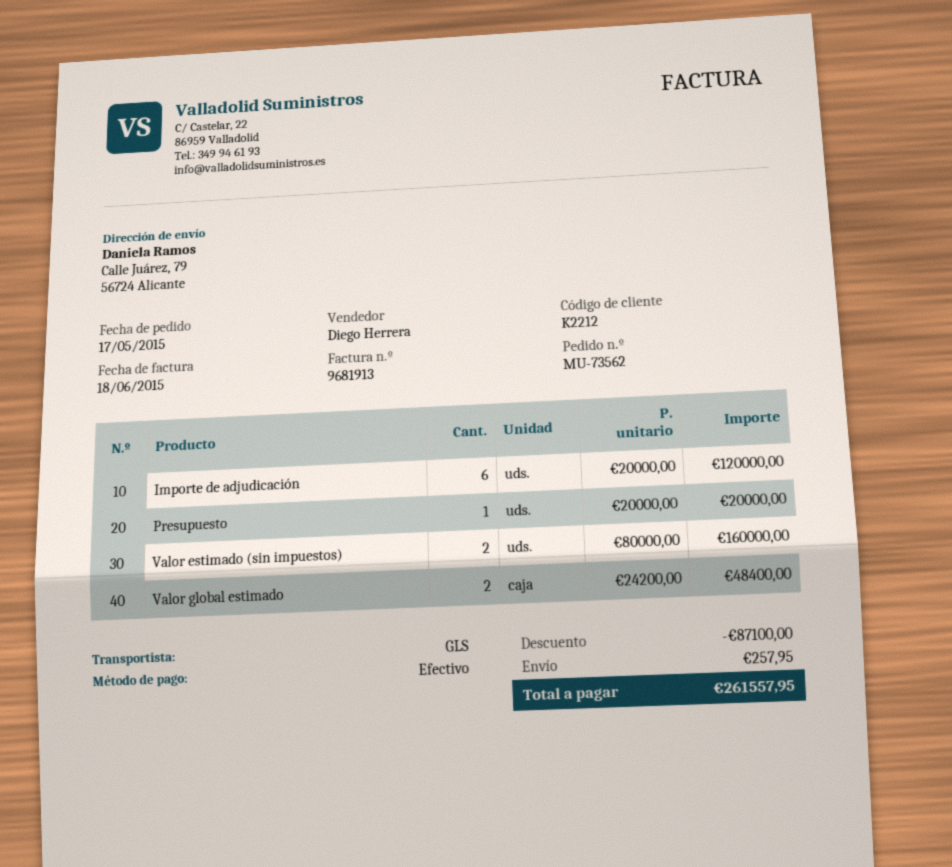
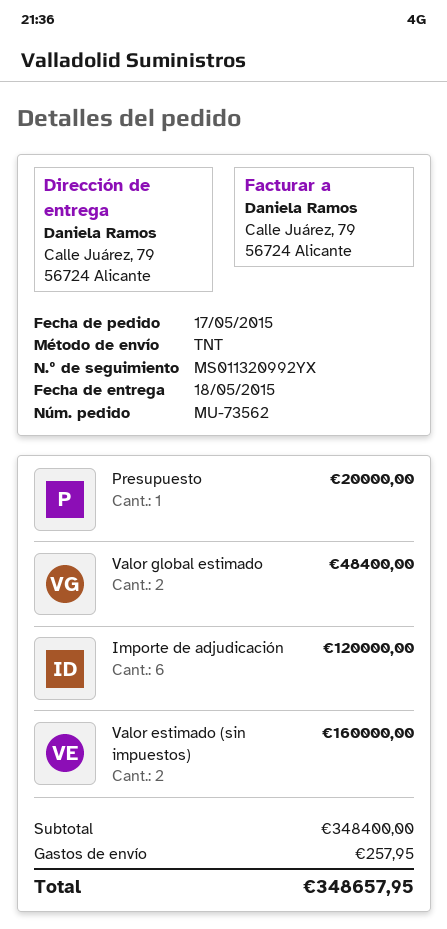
shipping method: GLS -> TNT
discount: 87100.00 -> none
total: 261557.95 -> 348657.95

